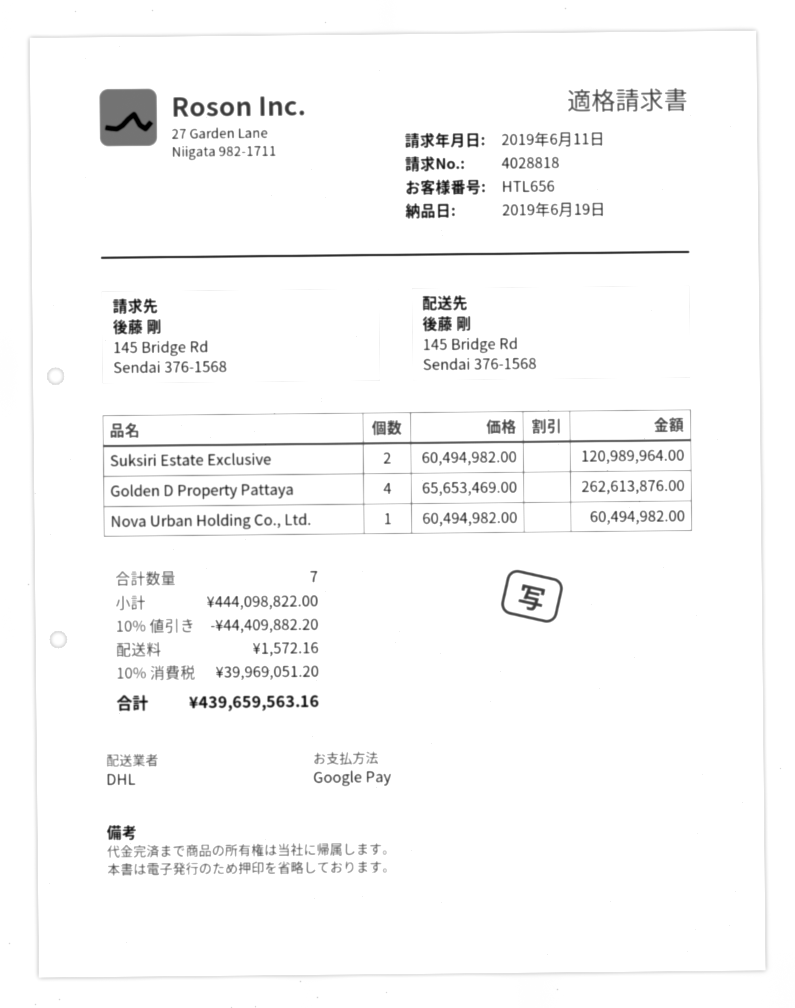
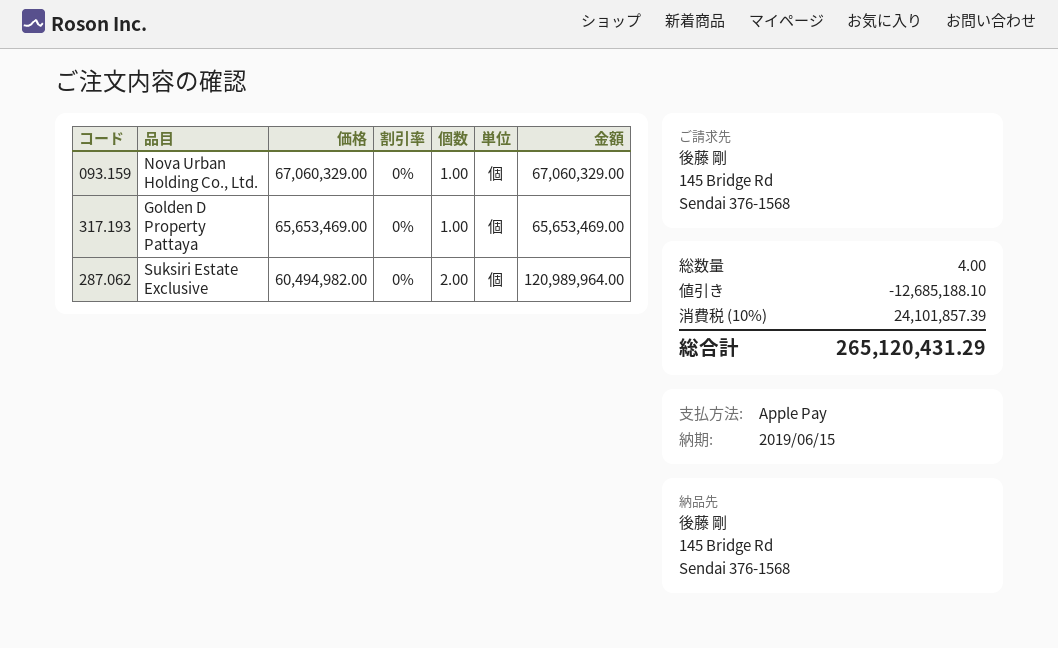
delivery date: 2019-06-19 -> 2019-06-15
payment method: Google Pay -> Apple Pay
Golden D Property Pattaya: 4 x 65653469.00 = 262613876.00 -> 1 x 65653469.00 = 65653469.00
Nova Urban Holding Co., Ltd.: 1 x 60494982.00 = 60494982.00 -> 1 x 67060329.00 = 67060329.00
total quantity: 7 -> 4
discount: 44409882.20 -> 12685188.10
shipping: 1572.16 -> none
tax: 10% = 39969051.20 -> 10% = 24101857.39
total: 439659563.16 -> 265120431.29

